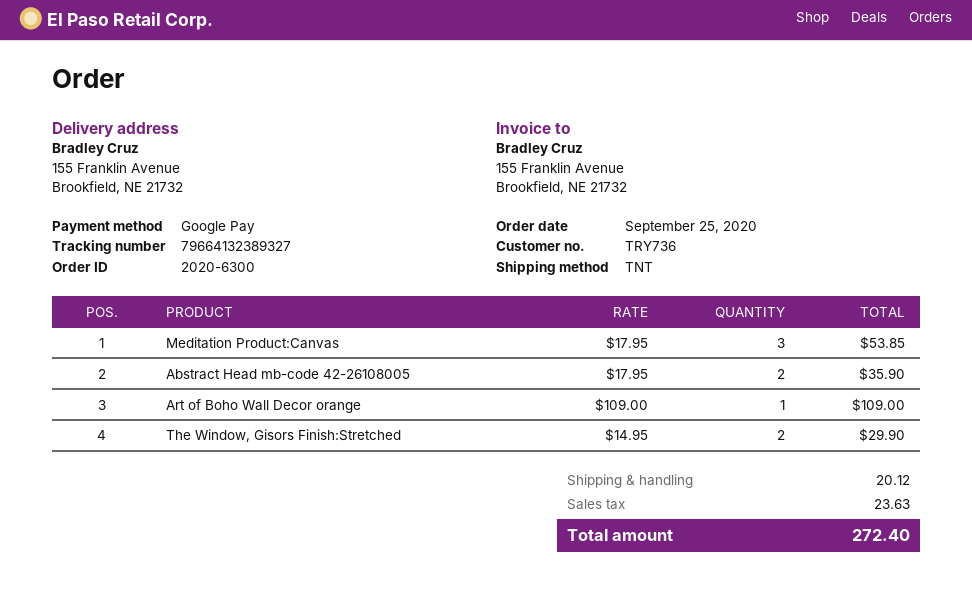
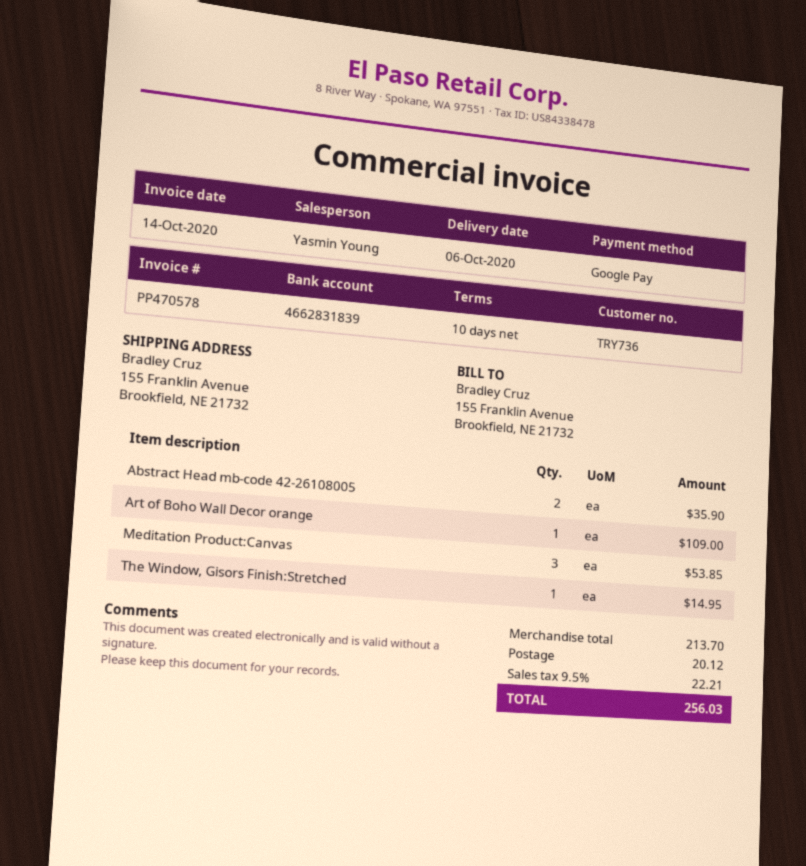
The Window, Gisors Finish:Stretched: 2 for 29.90 -> 1 for 14.95
tax: 23.63 -> 22.21
total: 272.40 -> 256.03

